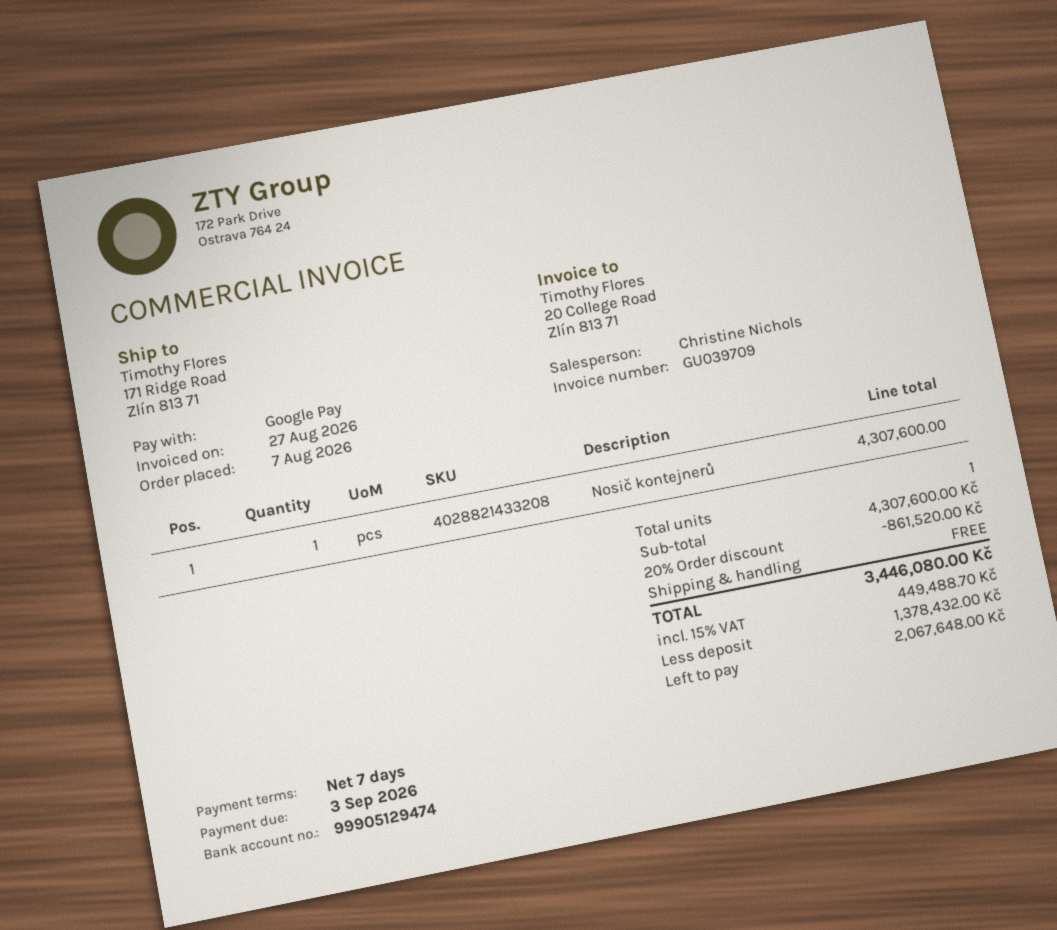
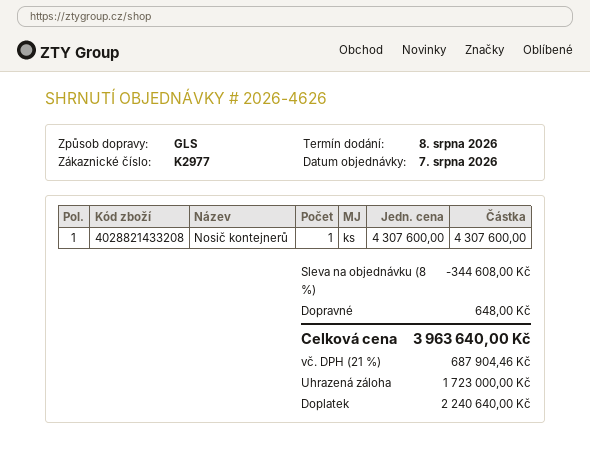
discount: 20% = 861520.00 -> 8% = 344608.00
shipping: 0.00 -> 648.00
tax: 15% = 449488.70 -> 21% = 687904.46
total: 3446080.00 -> 3963640.00
deposit: 1378432.00 -> 1723000.00
balance: 2067648.00 -> 2240640.00

